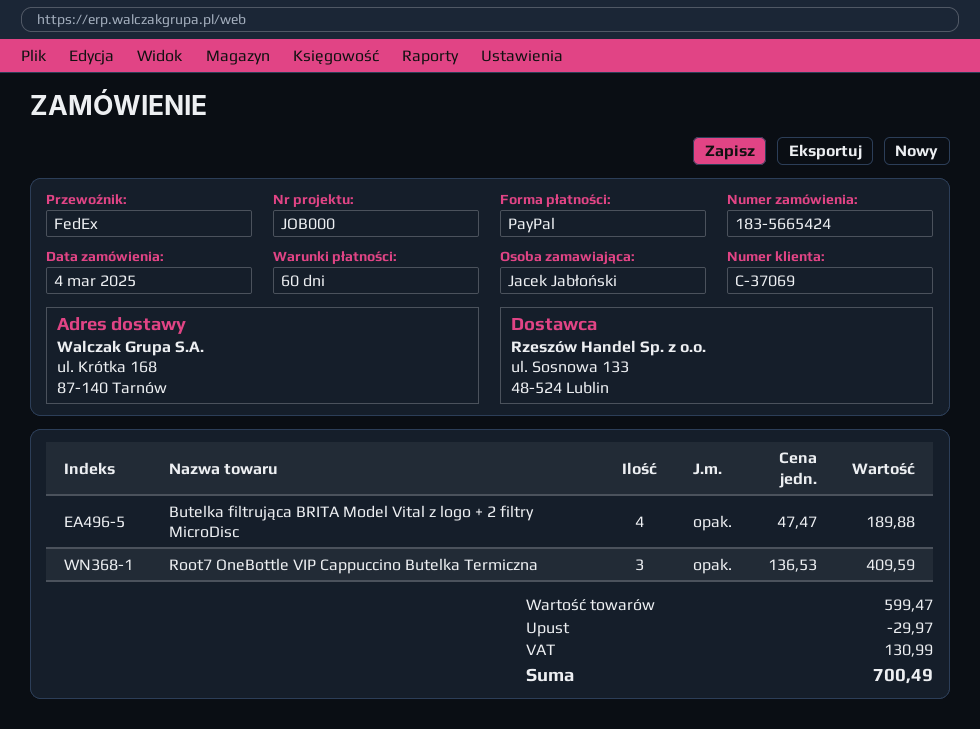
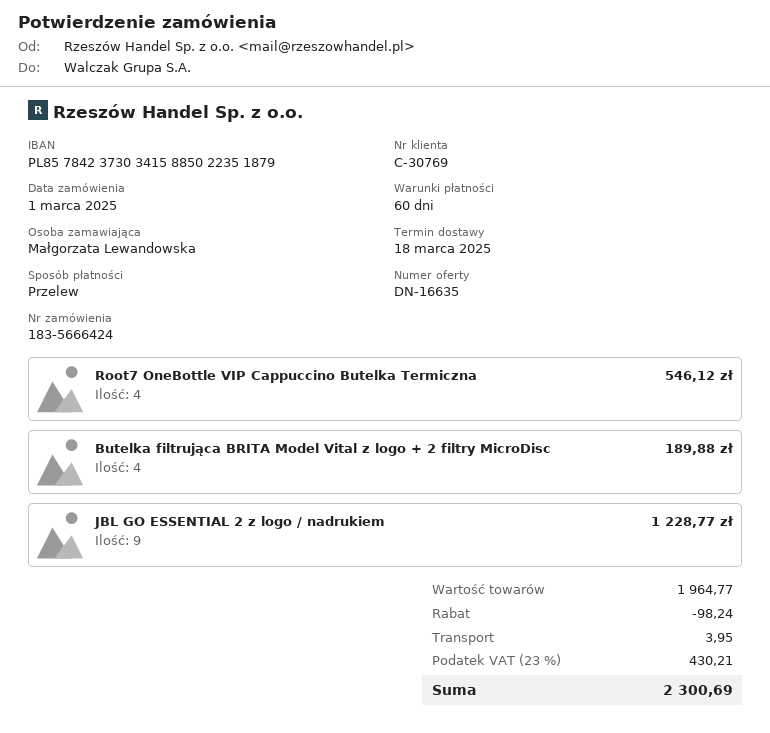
order number: 183-5665424 -> 183-5666424
order date: 2025-03-04 -> 2025-03-01
customer number: C-37069 -> C-30769
ordered by: Jacek Jabłoński -> Małgorzata Lewandowska
payment method: PayPal -> bank transfer
Root7 OneBottle VIP Cappuccino Butelka Termiczna: 3 for 409.59 -> 4 for 546.12
JBL GO ESSENTIAL 2 z logo / nadrukiem: none -> 9 for 1228.77
subtotal: 599.47 -> 1964.77
discount: 29.97 -> 98.24
shipping: none -> 3.95
tax: 130.99 -> 430.21
total: 700.49 -> 2300.69

